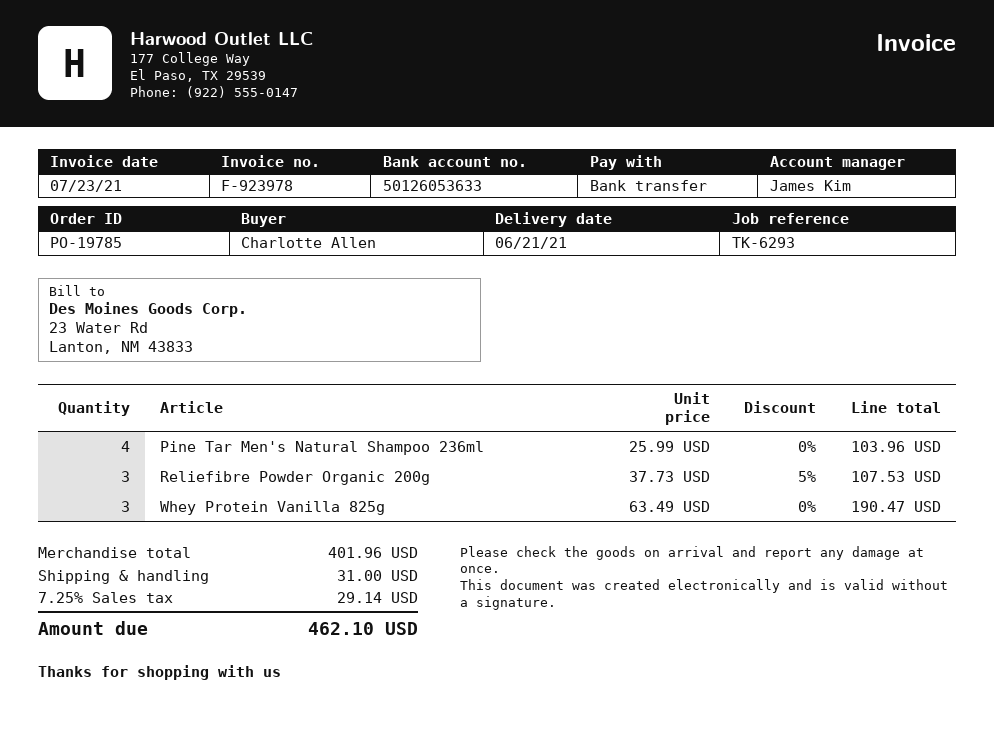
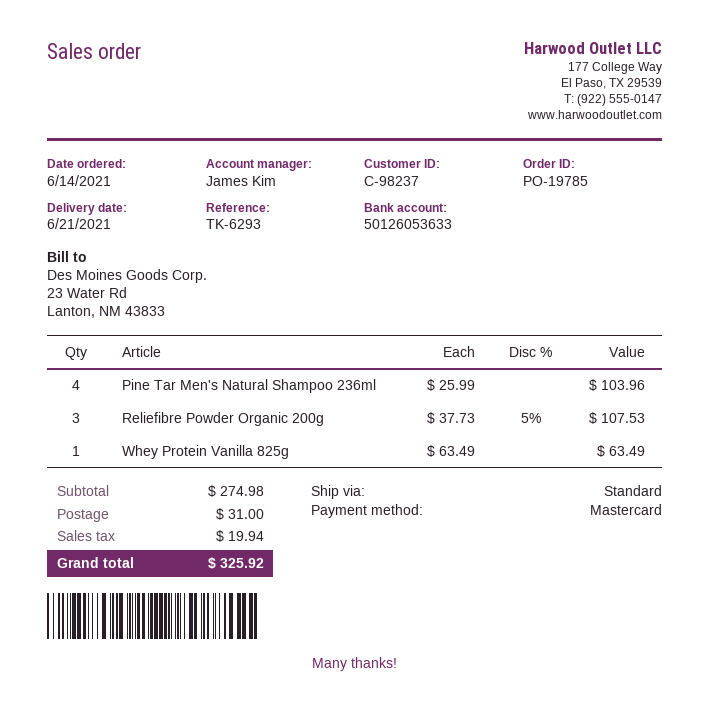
payment method: bank transfer -> Mastercard
Whey Protein Vanilla 825g: 3 x 63.49 = 190.47 -> 1 x 63.49 = 63.49
subtotal: 401.96 -> 274.98
tax: 29.14 -> 19.94
total: 462.10 -> 325.92

